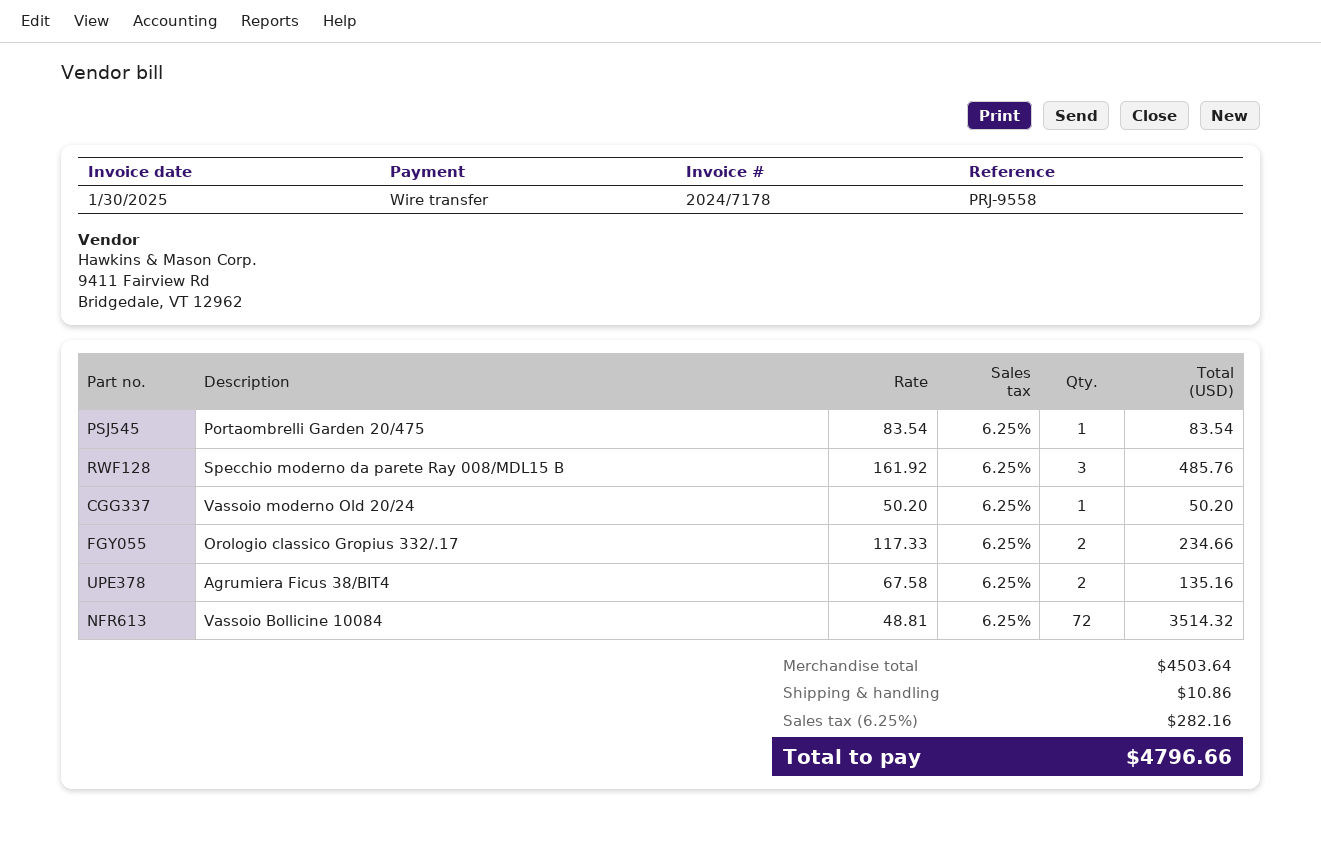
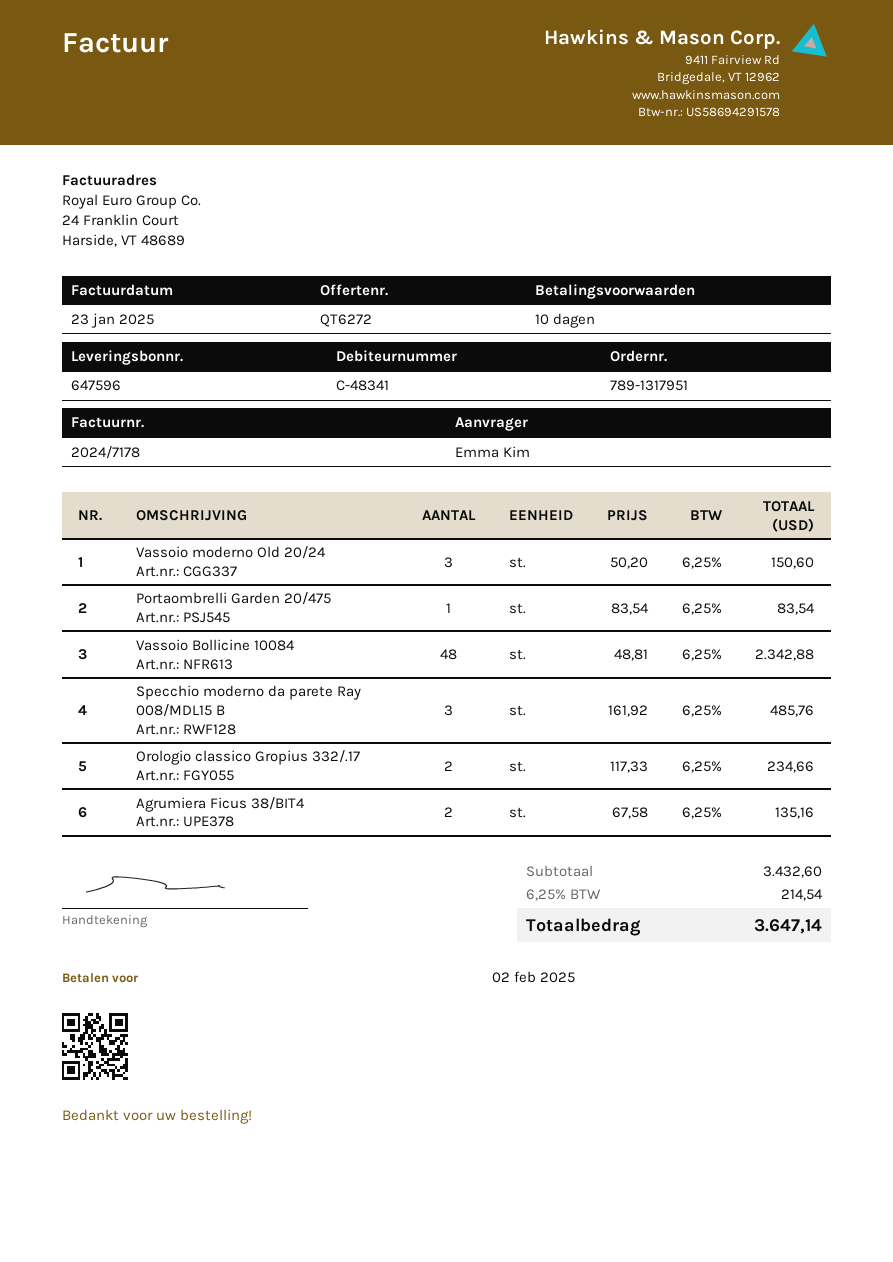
invoice date: 2025-01-30 -> 2025-01-23
Vassoio moderno Old 20/24: 1 x 50.20 = 50.20 -> 3 x 50.20 = 150.60
Vassoio Bollicine 10084: 72 x 48.81 = 3514.32 -> 48 x 48.81 = 2342.88
subtotal: 4503.64 -> 3432.60
shipping: 10.86 -> none
tax: 6.25% = 282.16 -> 6.25% = 214.54
total: 4796.66 -> 3647.14

